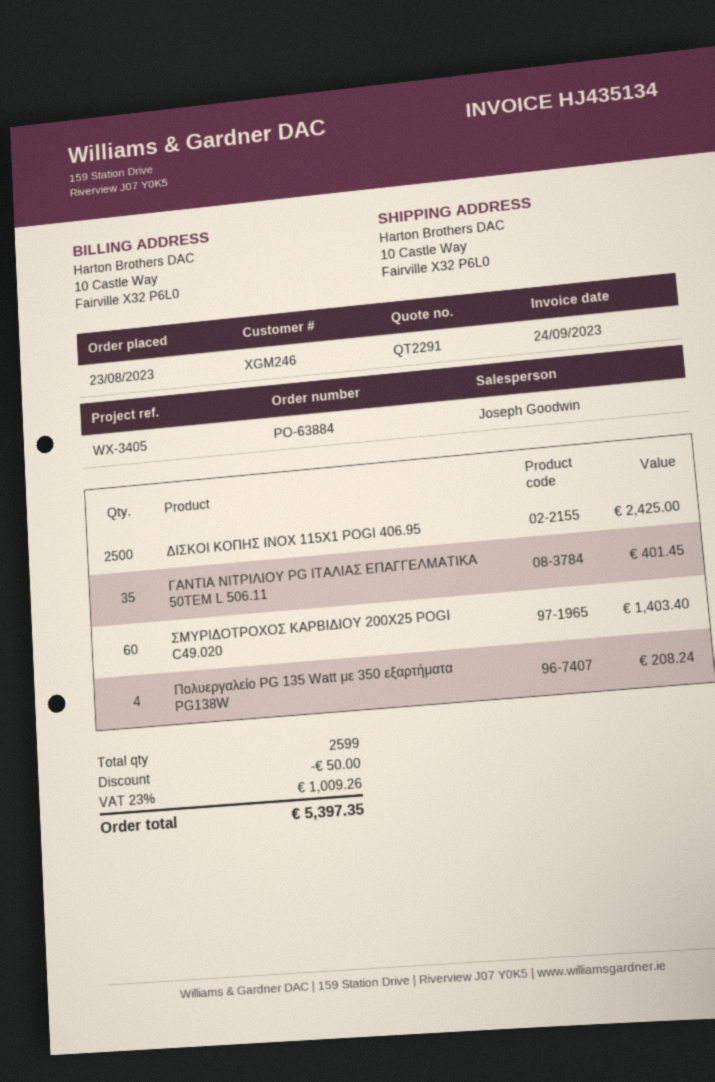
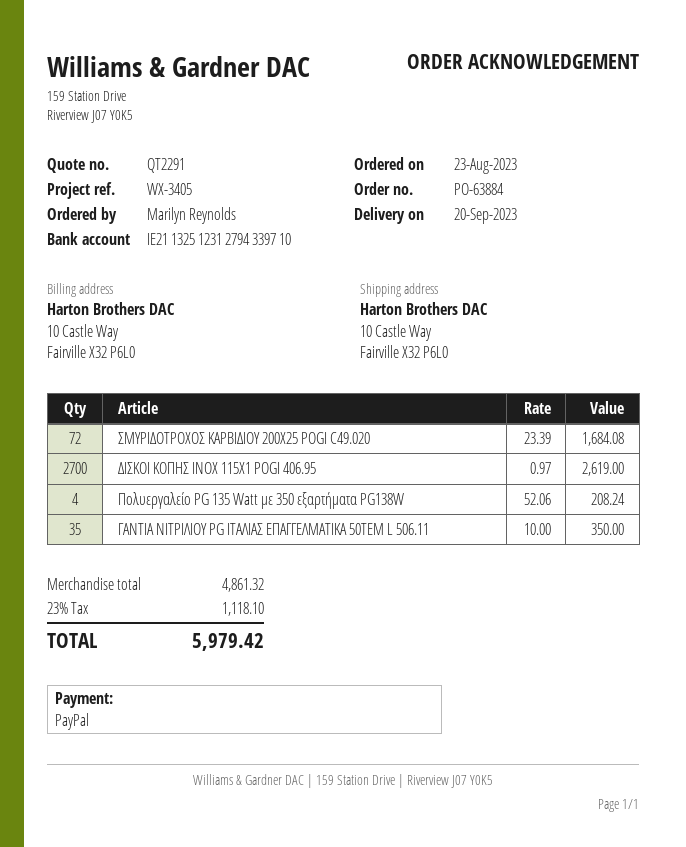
ΔΙΣΚΟΙ ΚΟΠΗΣ ΙΝΟΧ 115X1 POGI 406.95: 2500 for 2425.00 -> 2700 for 2619.00
ΓΑΝΤΙΑ ΝΙΤΡΙΛΙΟΥ PG ΙΤΑΛΙΑΣ ΕΠΑΓΓΕΛΜΑΤΙΚΑ 50ΤΕΜ L 506.11: 35 for 401.45 -> 35 for 350.00
ΣΜΥΡΙΔΟΤΡΟΧΟΣ ΚΑΡΒΙΔΙΟΥ 200Χ25 POGI C49.020: 60 for 1403.40 -> 72 for 1684.08
discount: 50.00 -> none
tax: 23% = 1009.26 -> 23% = 1118.10
total: 5397.35 -> 5979.42

